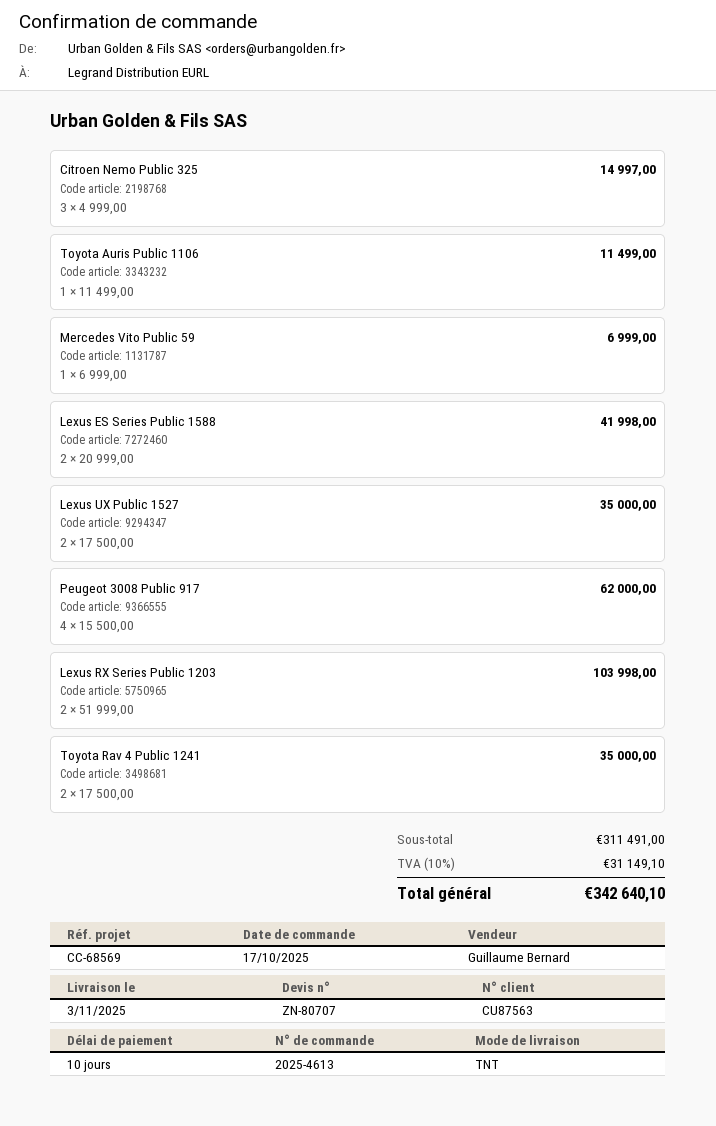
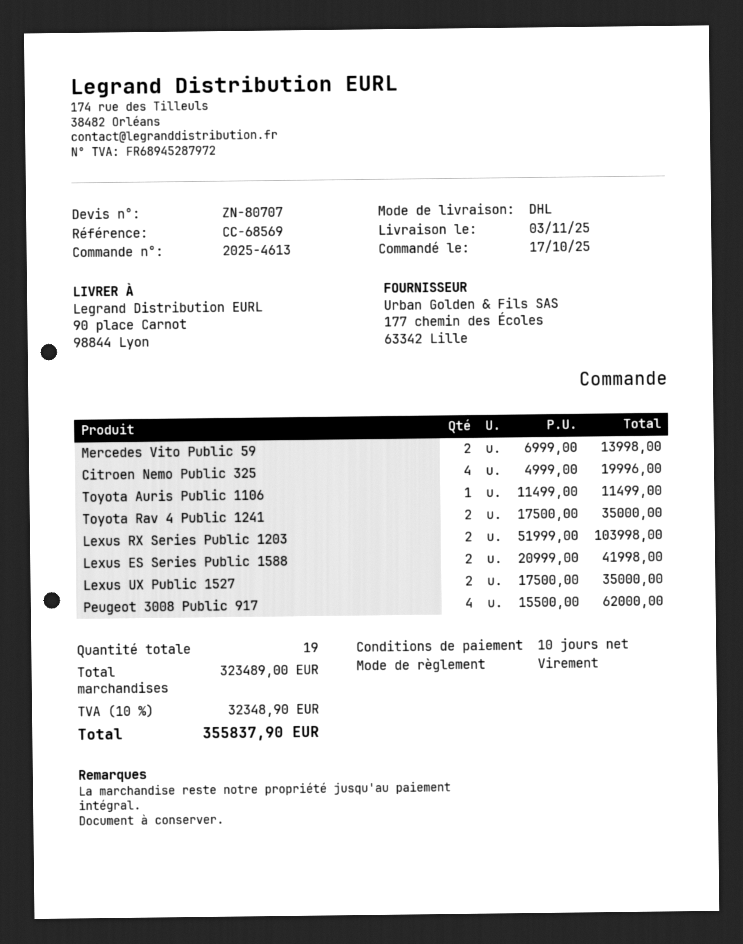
shipping method: TNT -> DHL
Citroen Nemo Public 325: 3 x 4999.00 = 14997.00 -> 4 x 4999.00 = 19996.00
Mercedes Vito Public 59: 1 x 6999.00 = 6999.00 -> 2 x 6999.00 = 13998.00
subtotal: 311491.00 -> 323489.00
tax: 10% = 31149.10 -> 10% = 32348.90
total: 342640.10 -> 355837.90

